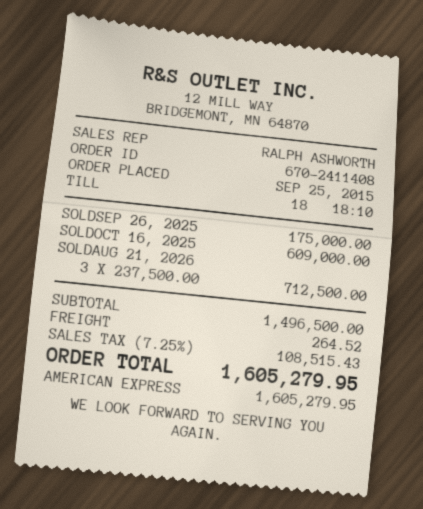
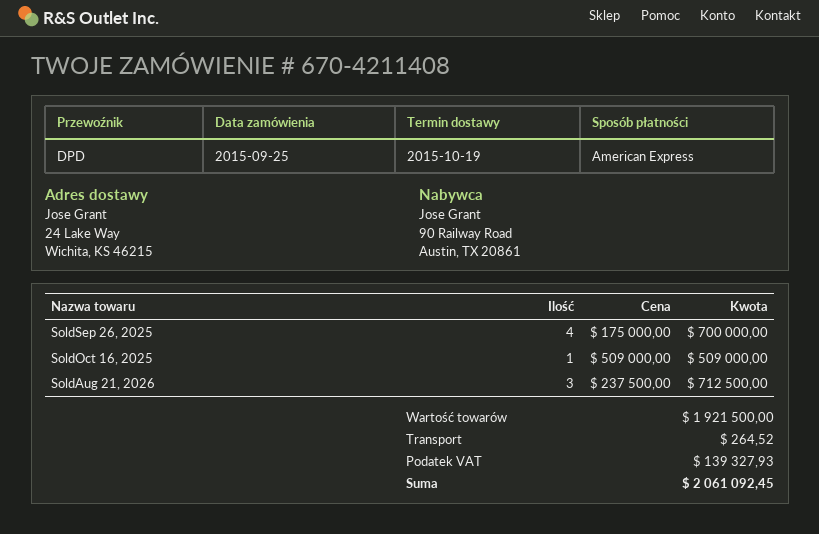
order number: 670-2411408 -> 670-4211408
SOLDSEP 26, 2025: 1 x 175000.00 = 175000.00 -> 4 x 175000.00 = 700000.00
SOLDOCT 16, 2025: 1 x 609000.00 = 609000.00 -> 1 x 509000.00 = 509000.00
subtotal: 1496500.00 -> 1921500.00
tax: 108515.43 -> 139327.93
total: 1605279.95 -> 2061092.45

